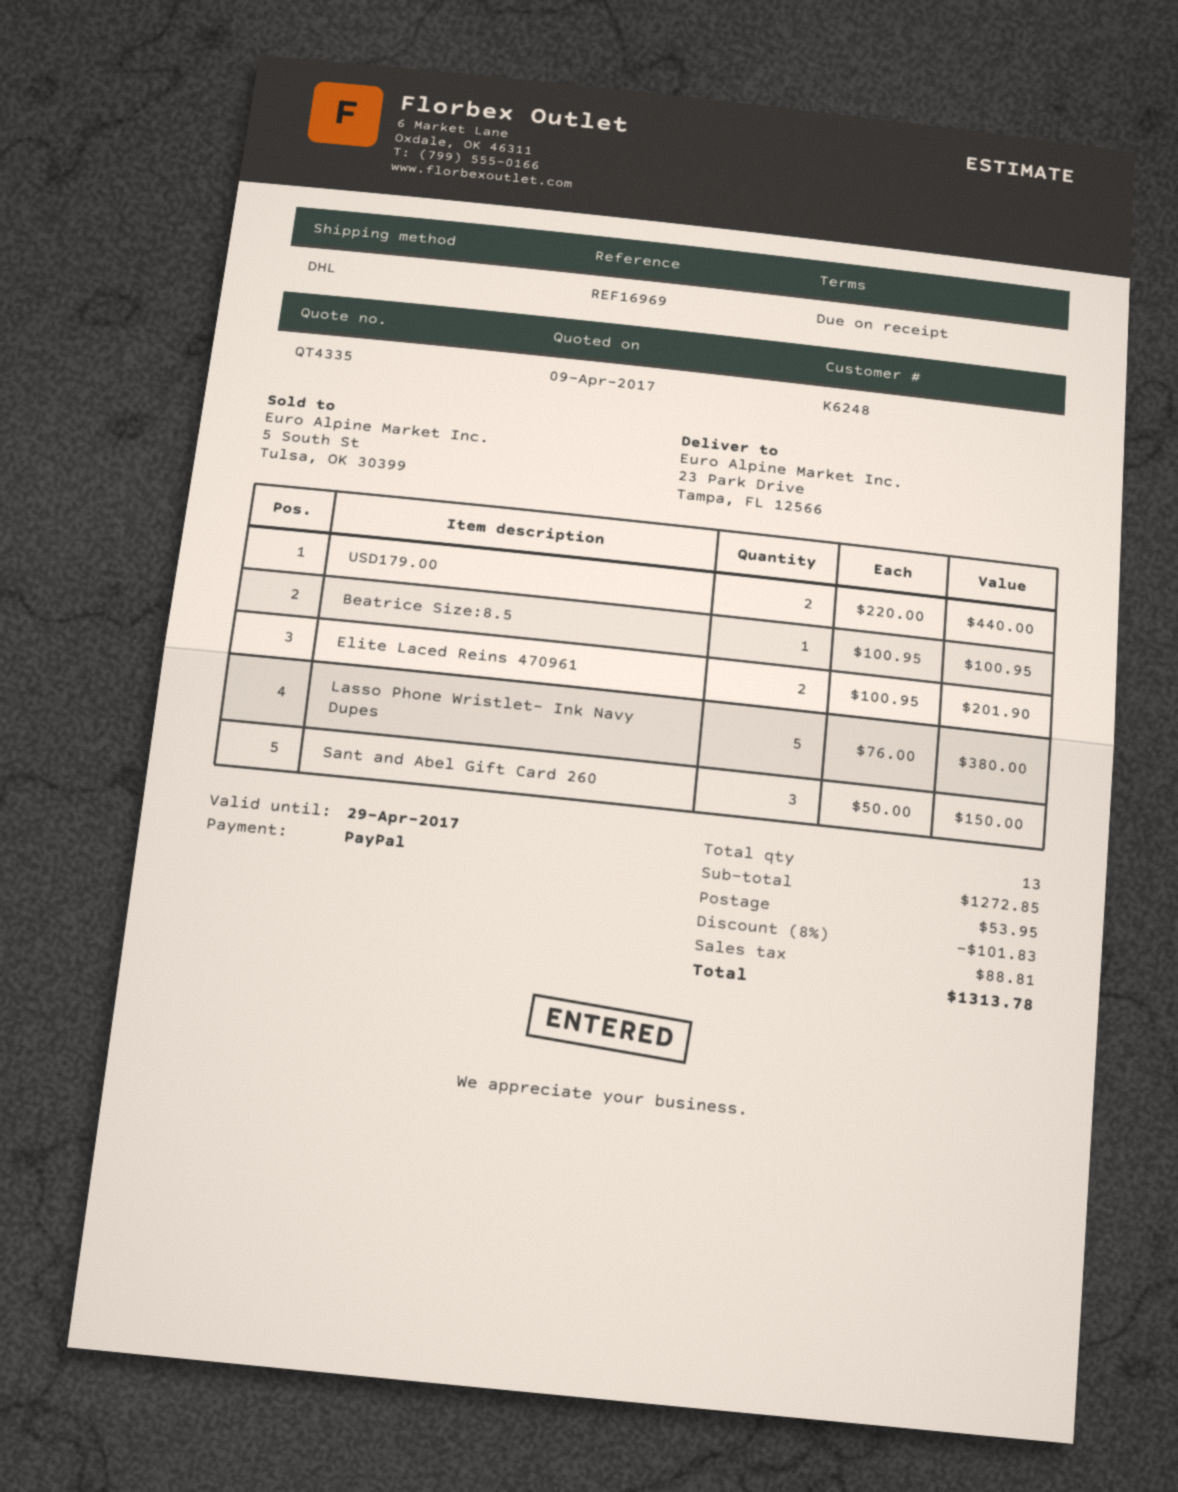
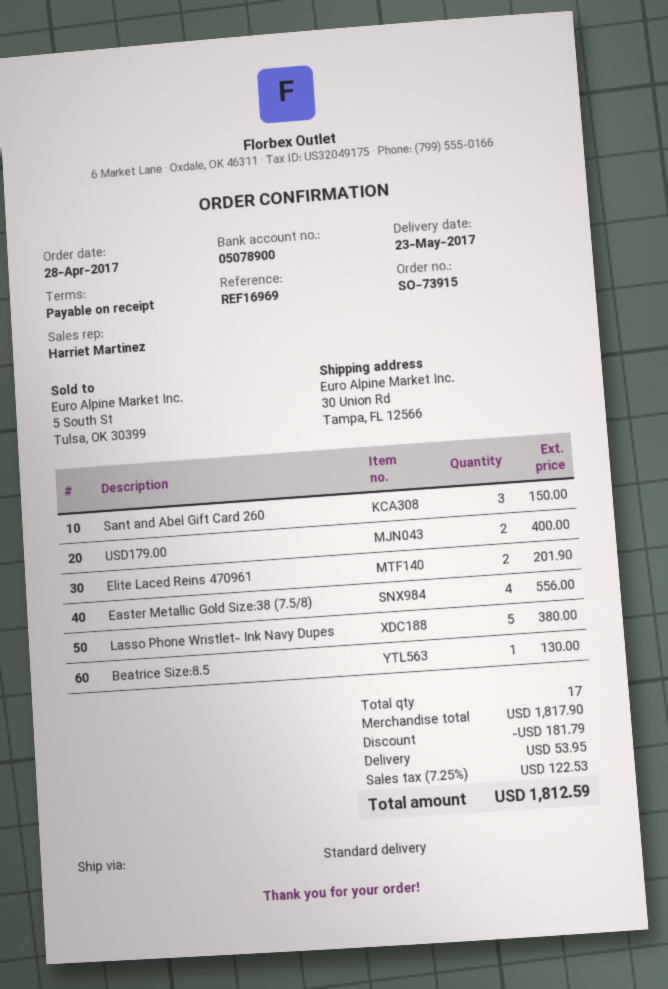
shipping method: DHL -> standard
ship to: 23 Park Drive, Tampa, FL 12566 -> 30 Union Rd, Tampa, FL 12566
USD179.00: 2 for 440.00 -> 2 for 400.00
Beatrice Size:8.5: 1 for 100.95 -> 1 for 130.00
Easter Metallic Gold Size:38 (7.5/8): none -> 4 for 556.00
total quantity: 13 -> 17
subtotal: 1272.85 -> 1817.90
discount: 101.83 -> 181.79
tax: 88.81 -> 122.53
total: 1313.78 -> 1812.59

